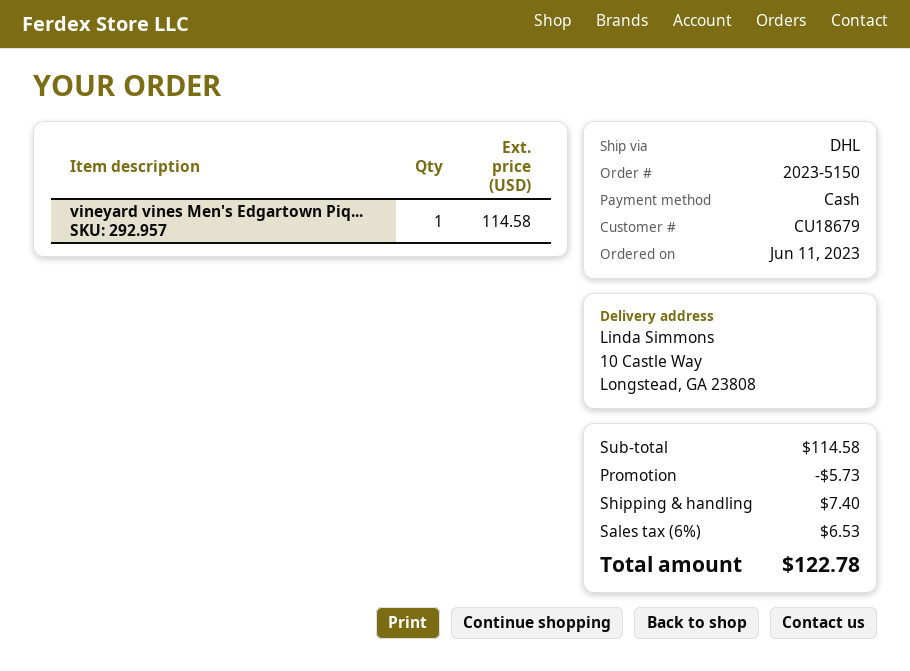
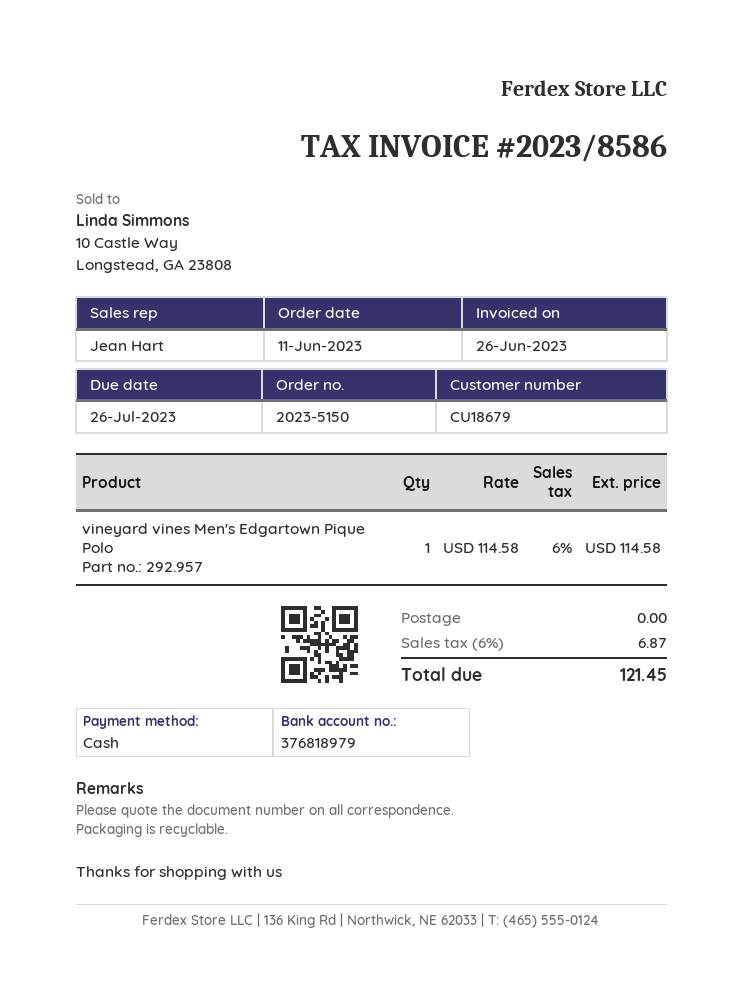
discount: 5.73 -> none
shipping: 7.40 -> 0.00
tax: 6% = 6.53 -> 6% = 6.87
total: 122.78 -> 121.45

